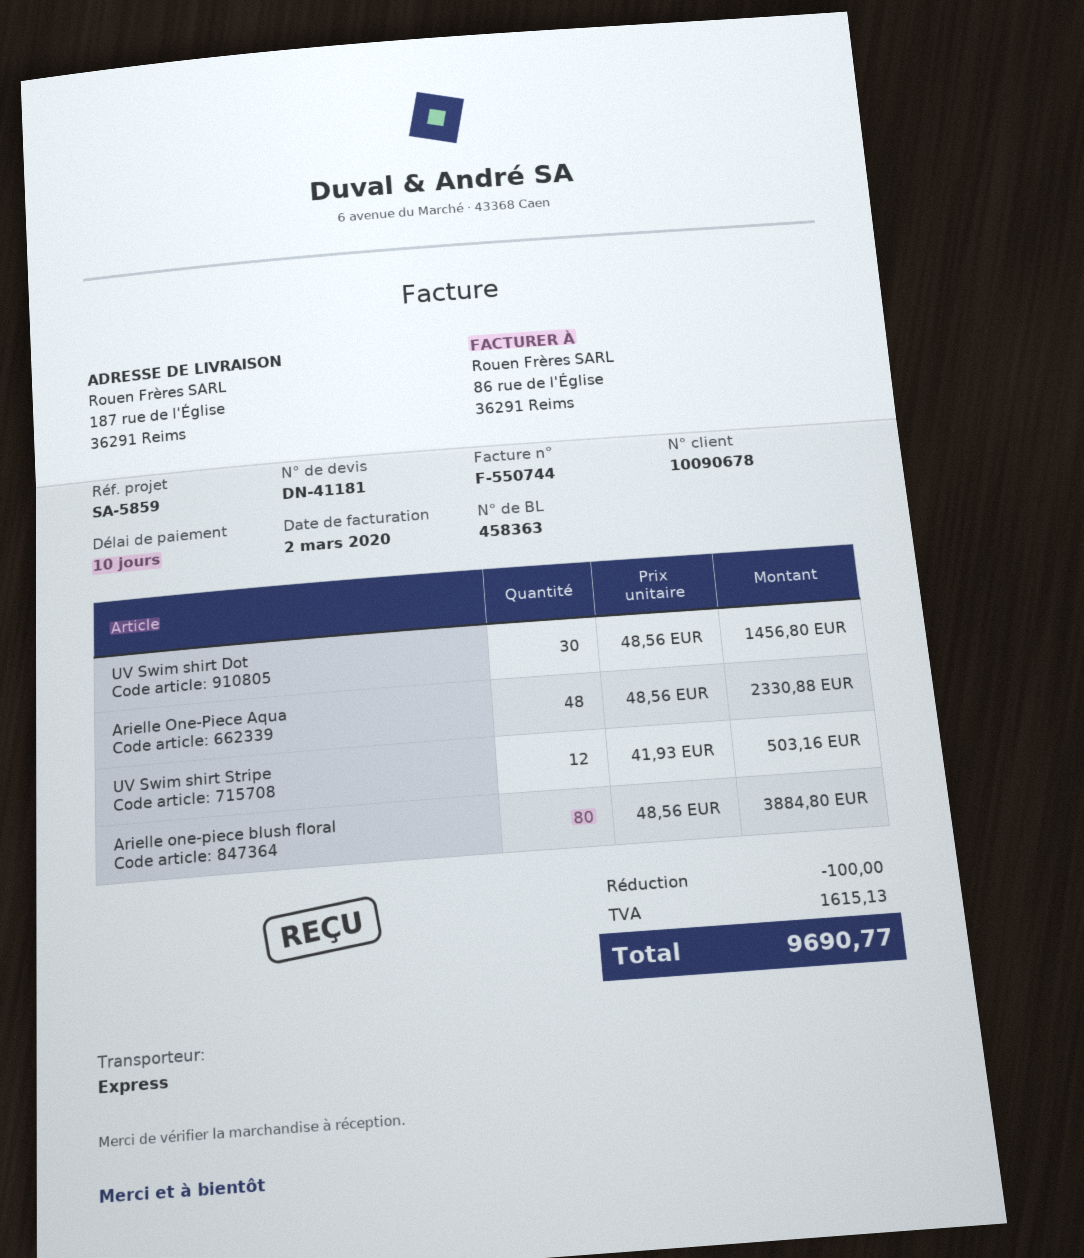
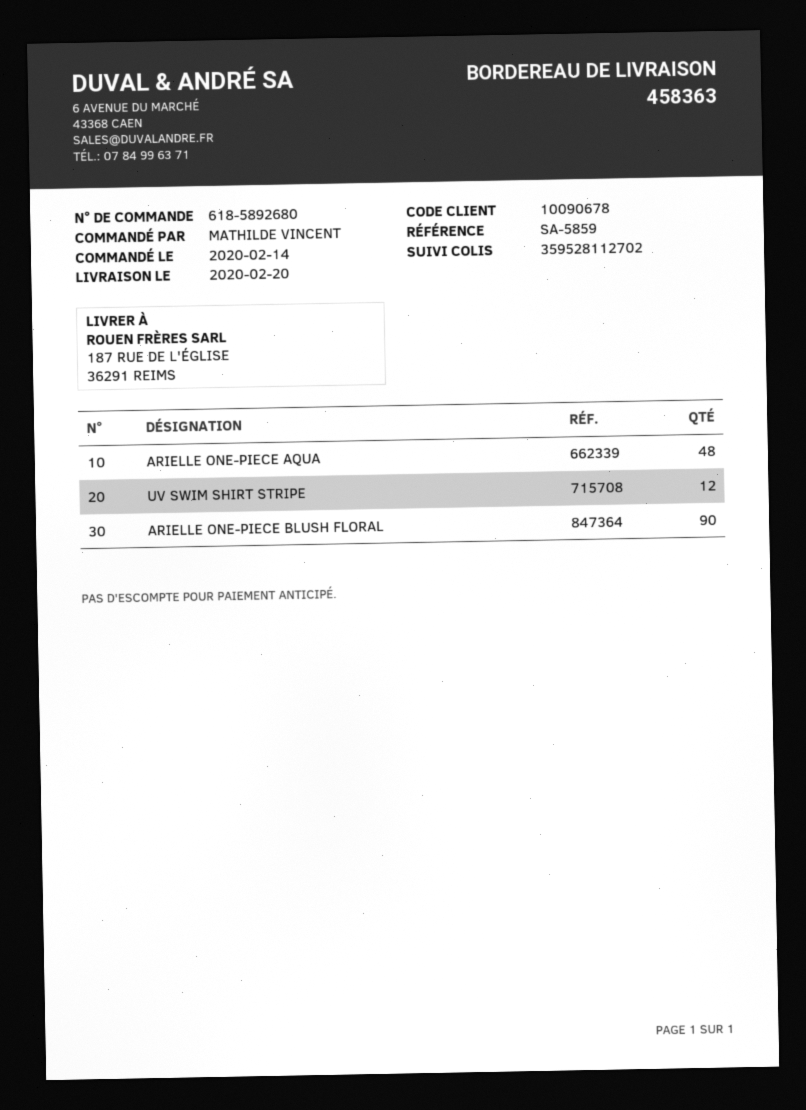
UV Swim shirt Dot: 30 -> none
Arielle one-piece blush floral: 80 -> 90

